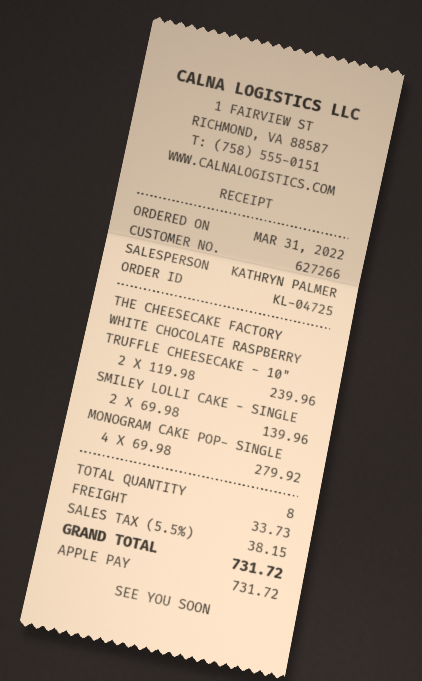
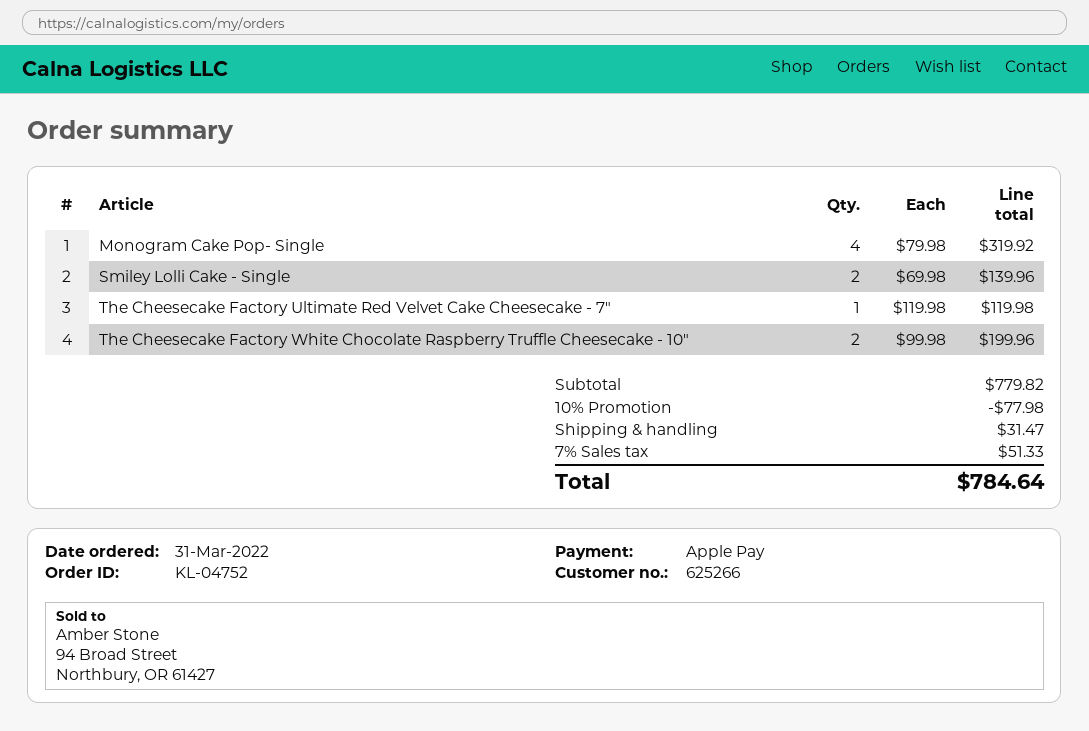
order number: KL-04725 -> KL-04752
customer number: 627266 -> 625266
THE CHEESECAKE FACTORY WHITE CHOCOLATE RASPBERRY TRUFFLE CHEESECAKE - 10": 2 x 119.98 = 239.96 -> 2 x 99.98 = 199.96
MONOGRAM CAKE POP- SINGLE: 4 x 69.98 = 279.92 -> 4 x 79.98 = 319.92
The Cheesecake Factory Ultimate Red Velvet Cake Cheesecake - 7": none -> 1 x 119.98 = 119.98
discount: none -> 10% = 77.98
shipping: 33.73 -> 31.47
tax: 5.5% = 38.15 -> 7% = 51.33
total: 731.72 -> 784.64

